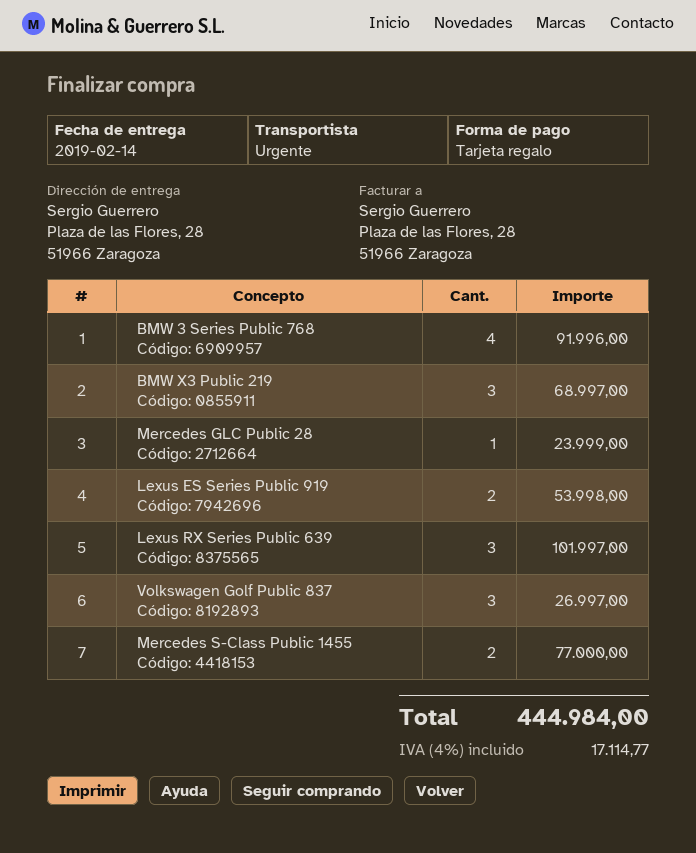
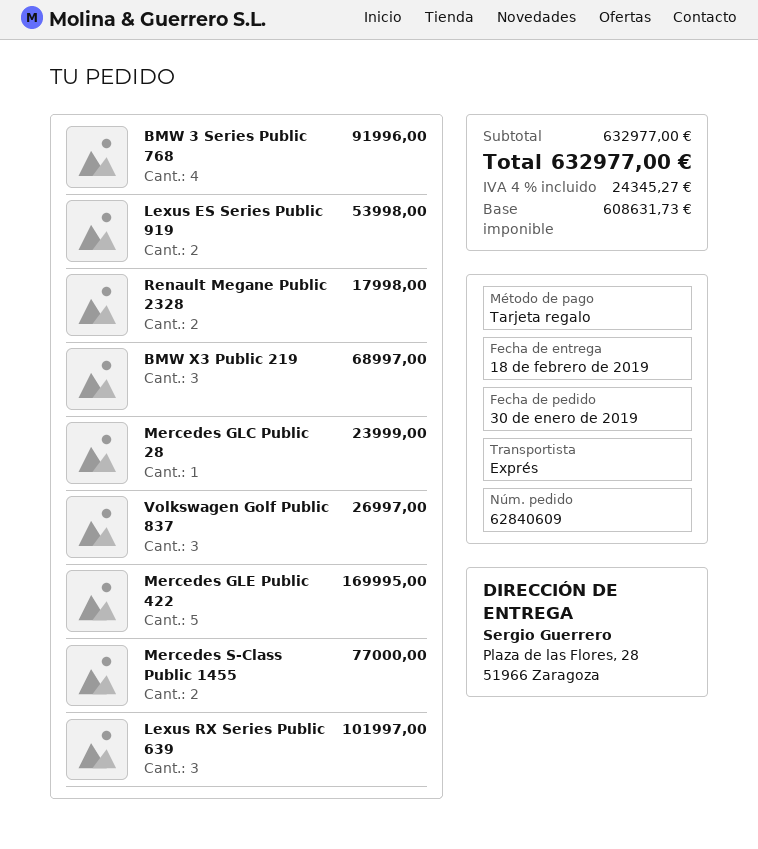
delivery date: 2019-02-14 -> 2019-02-18
Renault Megane Public 2328: none -> 2 for 17998.00
Mercedes GLE Public 422: none -> 5 for 169995.00
tax: 4% = 17114.77 -> 4% = 24345.27
total: 444984.00 -> 632977.00

